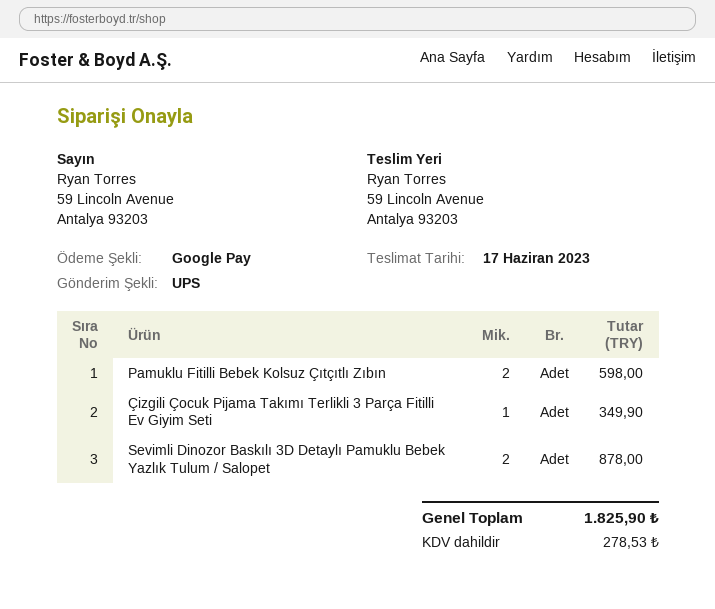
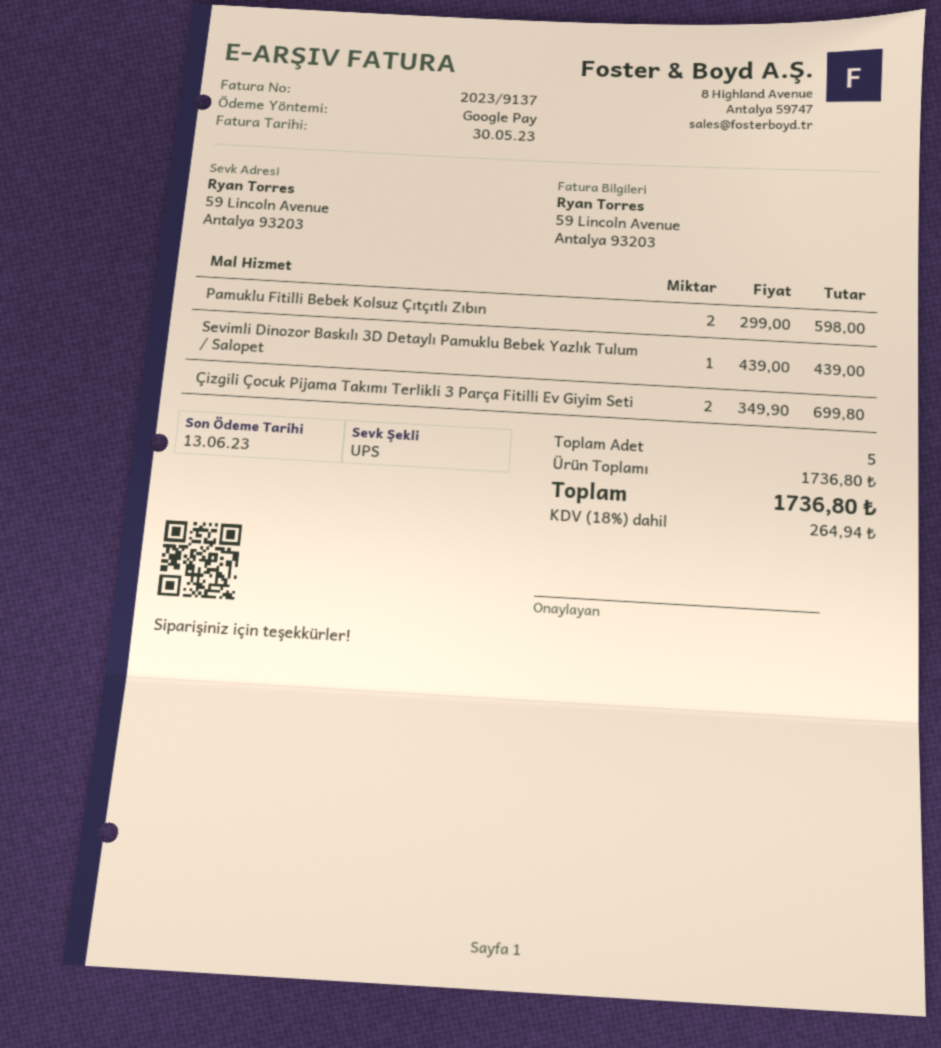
Çizgili Çocuk Pijama Takımı Terlikli 3 Parça Fitilli Ev Giyim Seti: 1 for 349.90 -> 2 for 699.80
Sevimli Dinozor Baskılı 3D Detaylı Pamuklu Bebek Yazlık Tulum / Salopet: 2 for 878.00 -> 1 for 439.00
tax: 278.53 -> 264.94
total: 1825.90 -> 1736.80

